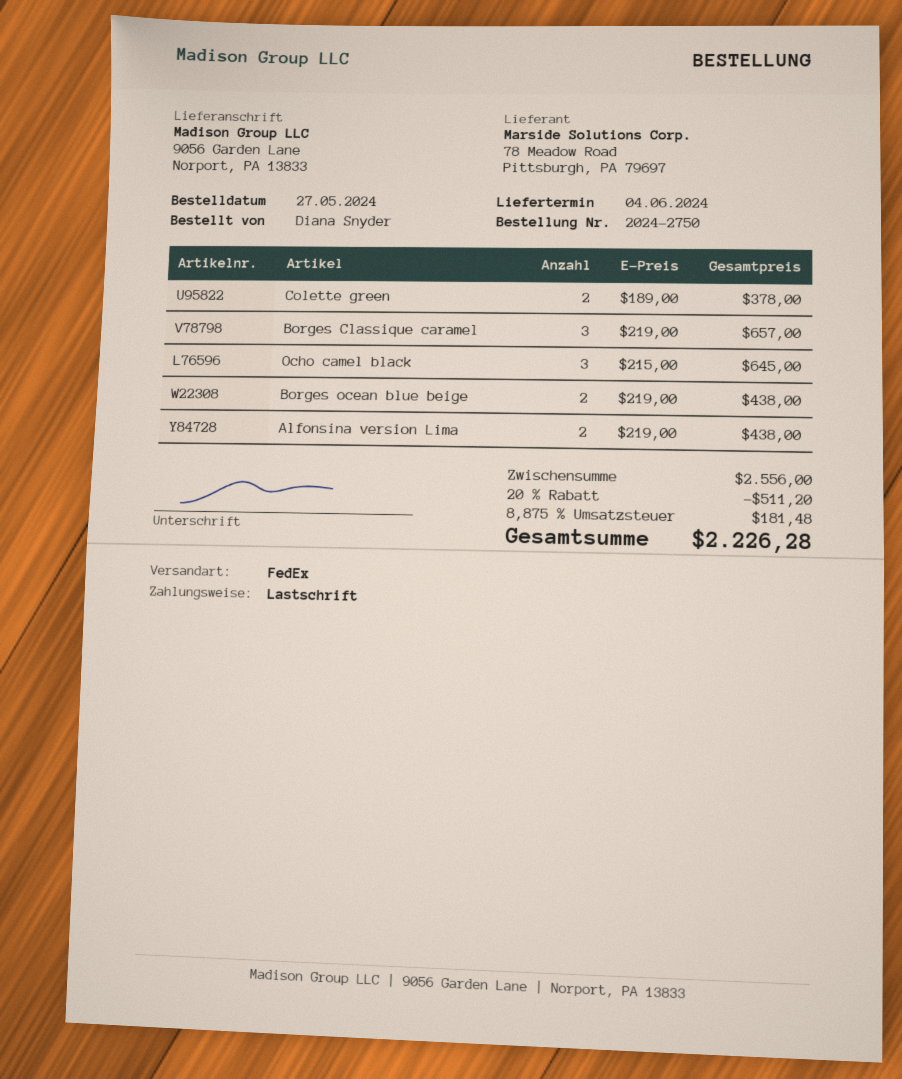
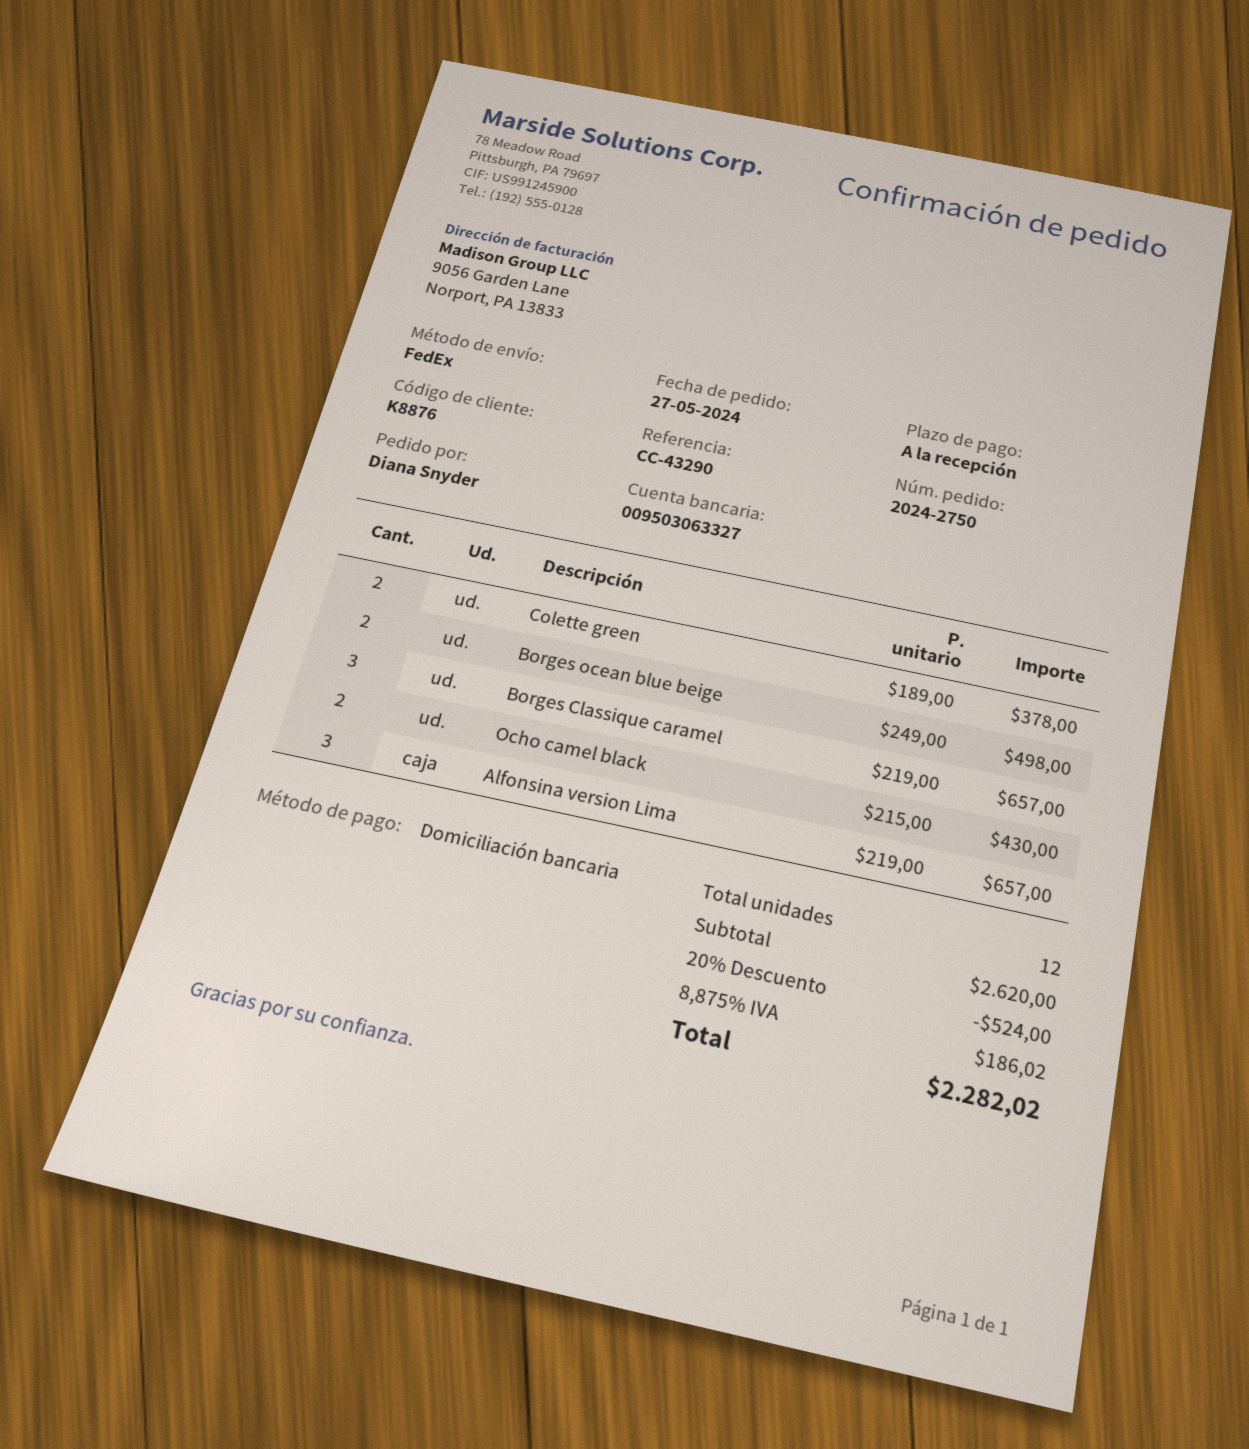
Ocho camel black: 3 x 215.00 = 645.00 -> 2 x 215.00 = 430.00
Borges ocean blue beige: 2 x 219.00 = 438.00 -> 2 x 249.00 = 498.00
Alfonsina version Lima: 2 x 219.00 = 438.00 -> 3 x 219.00 = 657.00
subtotal: 2556.00 -> 2620.00
discount: 20% = 511.20 -> 20% = 524.00
tax: 8.875% = 181.48 -> 8.875% = 186.02
total: 2226.28 -> 2282.02

